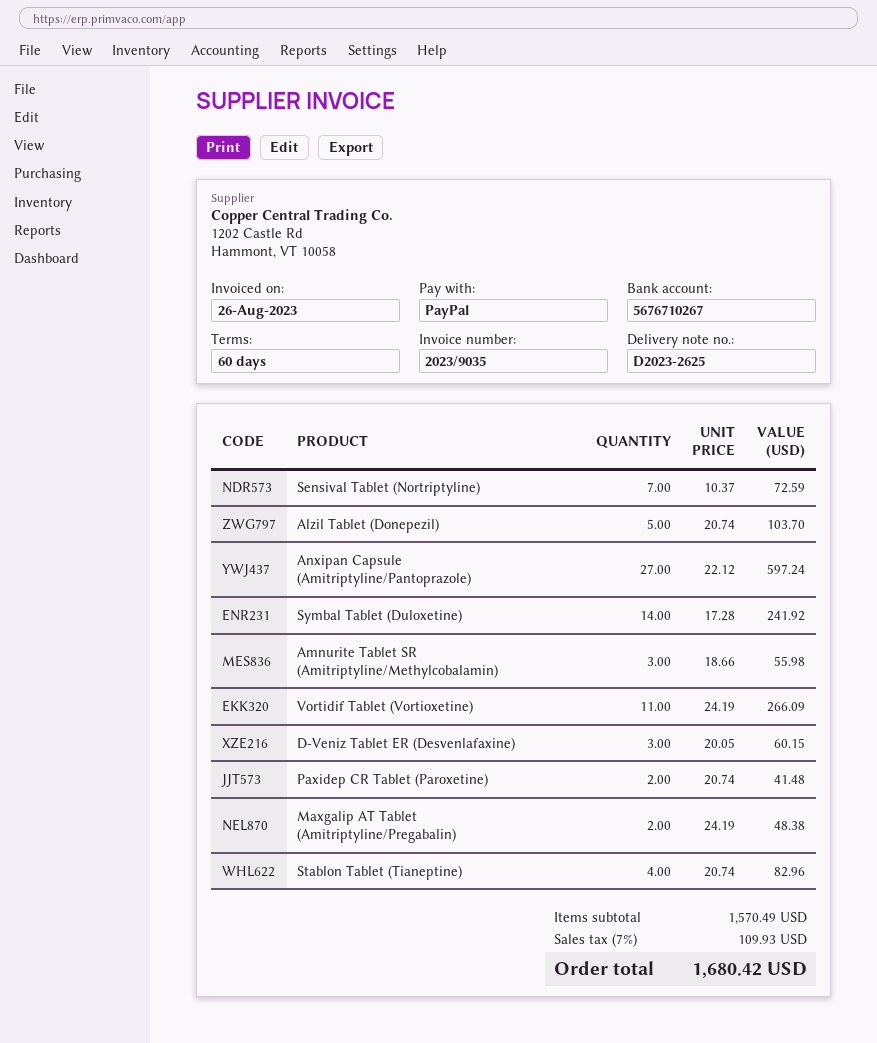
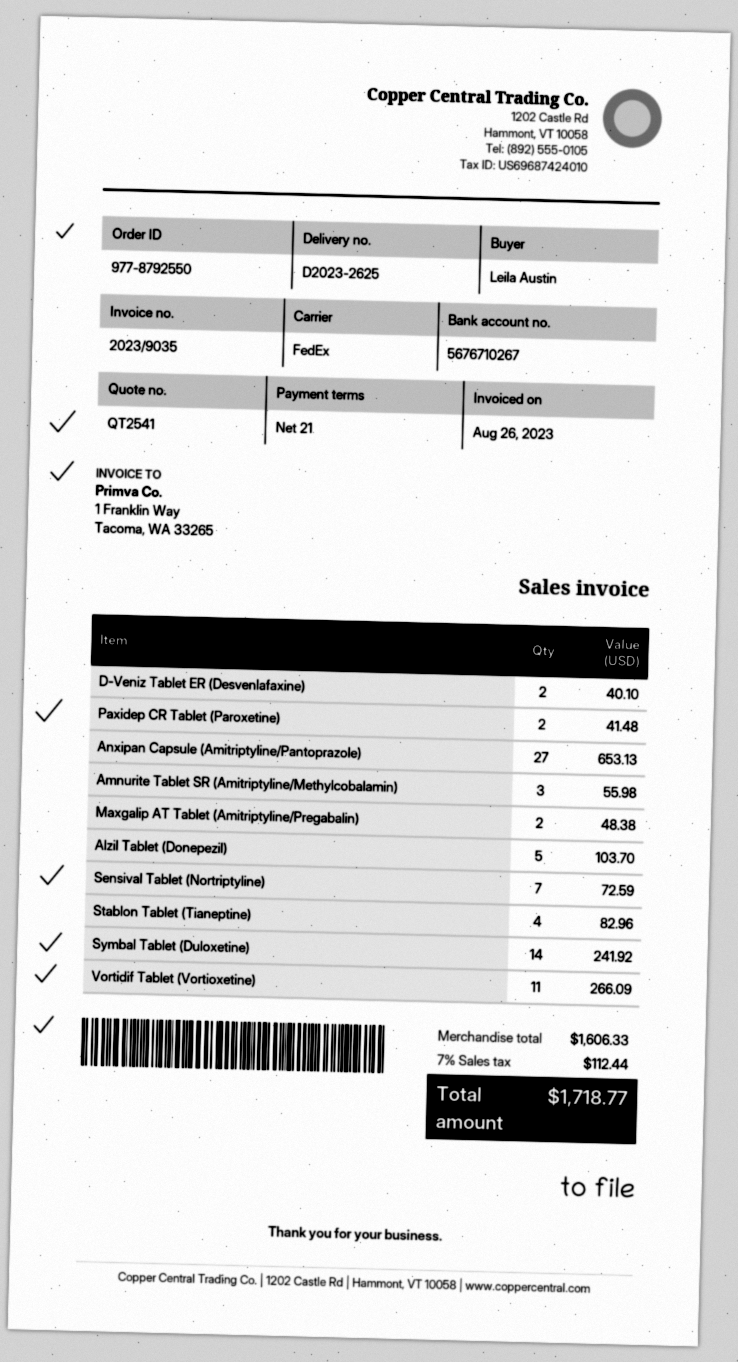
payment terms: 60 days -> 21 days
Anxipan Capsule (Amitriptyline/Pantoprazole): 27 for 597.24 -> 27 for 653.13
D-Veniz Tablet ER (Desvenlafaxine): 3 for 60.15 -> 2 for 40.10
subtotal: 1570.49 -> 1606.33
tax: 7% = 109.93 -> 7% = 112.44
total: 1680.42 -> 1718.77

